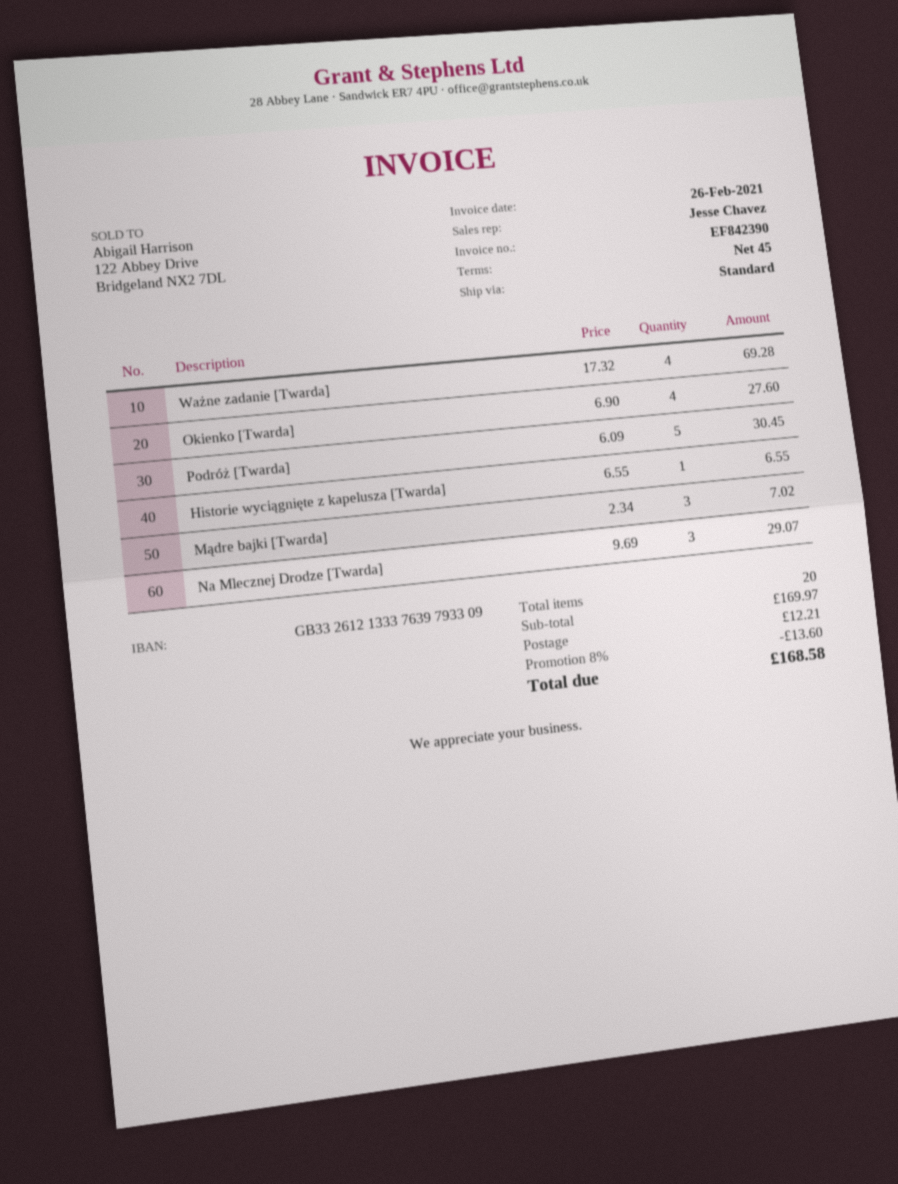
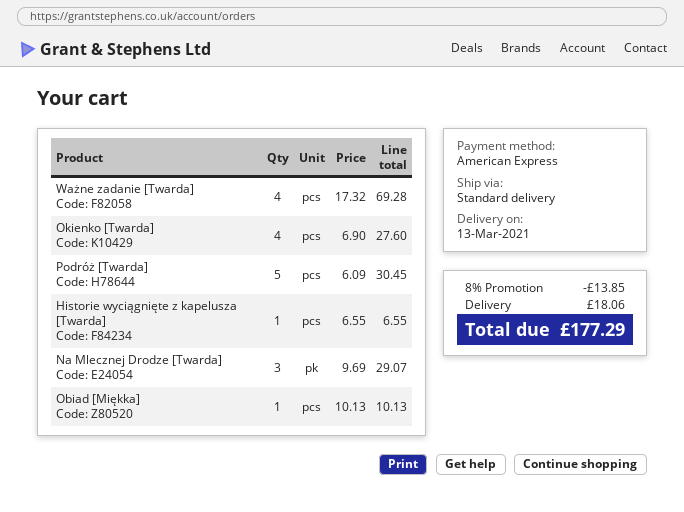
Mądre bajki [Twarda]: 3 x 2.34 = 7.02 -> none
Obiad [Miękka]: none -> 1 x 10.13 = 10.13
discount: 8% = 13.60 -> 8% = 13.85
shipping: 12.21 -> 18.06
total: 168.58 -> 177.29

